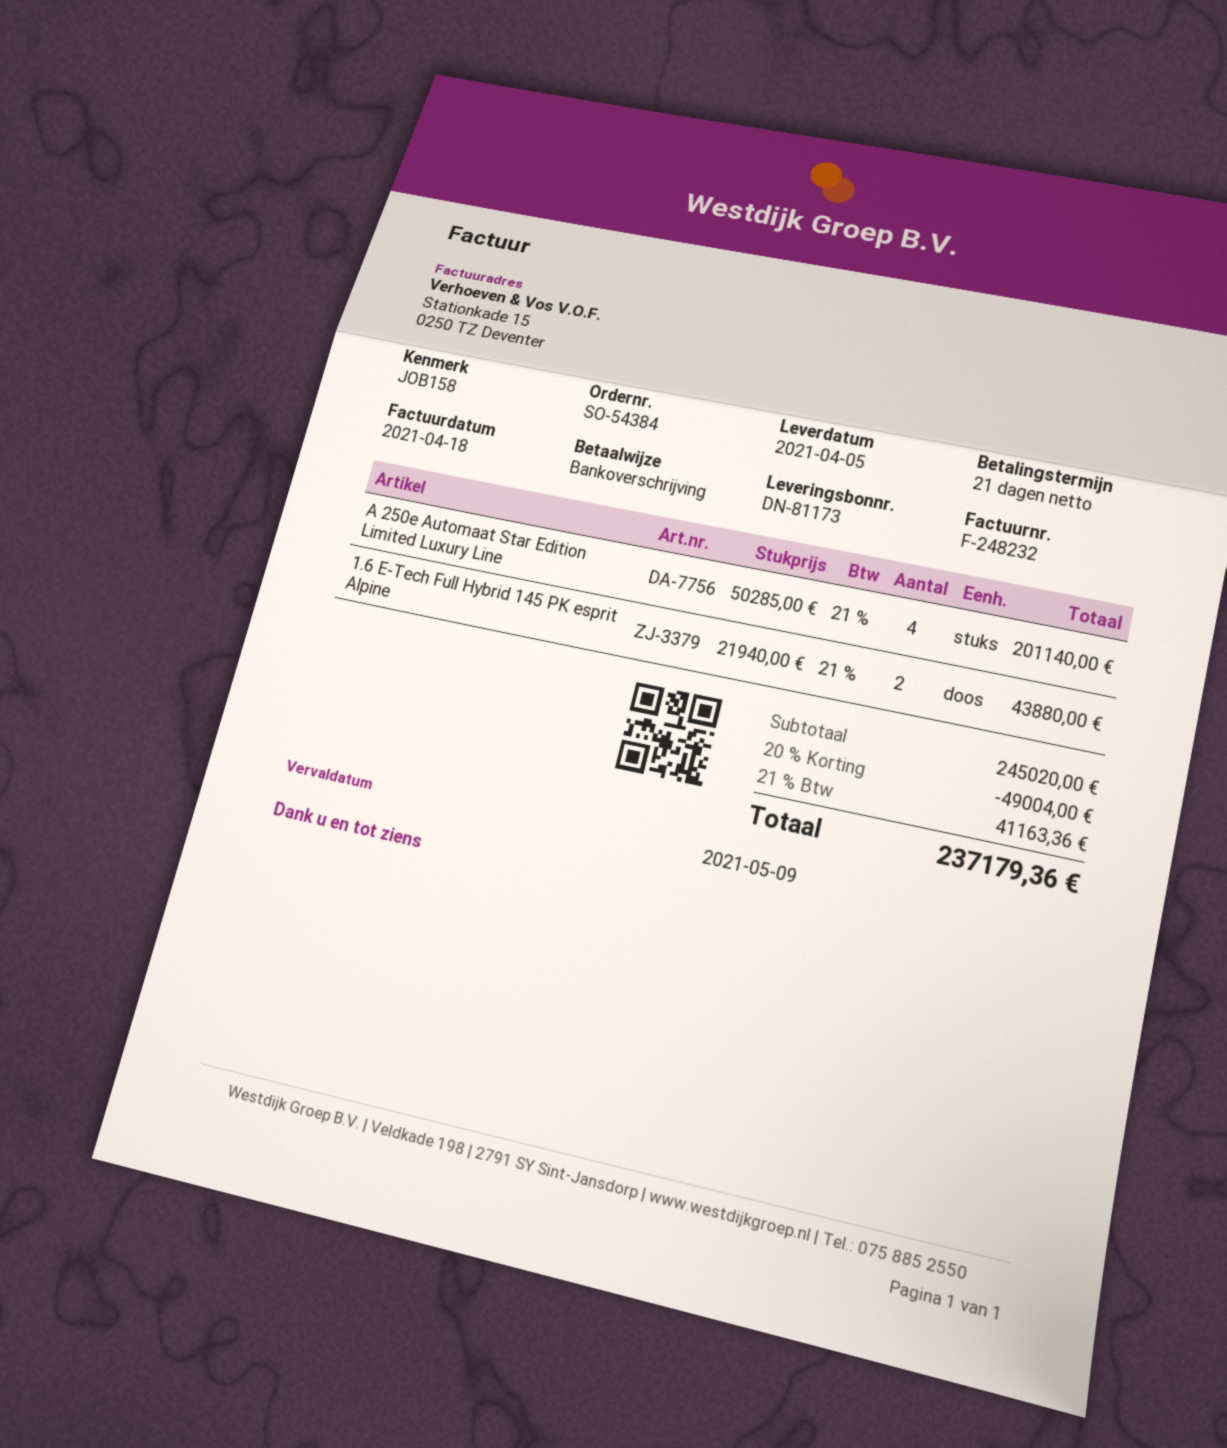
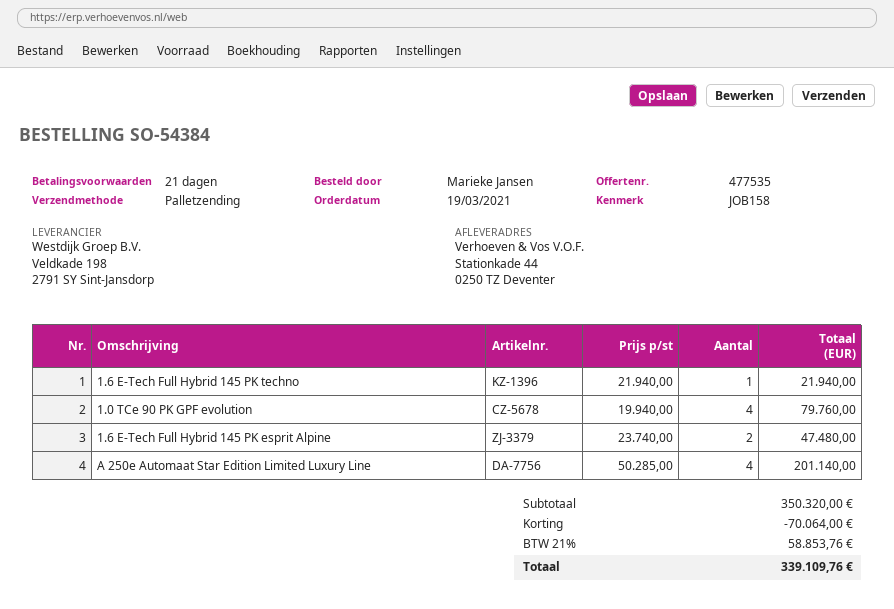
1.6 E-Tech Full Hybrid 145 PK esprit Alpine: 2 x 21940.00 = 43880.00 -> 2 x 23740.00 = 47480.00
1.6 E-Tech Full Hybrid 145 PK techno: none -> 1 x 21940.00 = 21940.00
1.0 TCe 90 PK GPF evolution: none -> 4 x 19940.00 = 79760.00
subtotal: 245020.00 -> 350320.00
discount: 49004.00 -> 70064.00
tax: 21% = 41163.36 -> 21% = 58853.76
total: 237179.36 -> 339109.76

